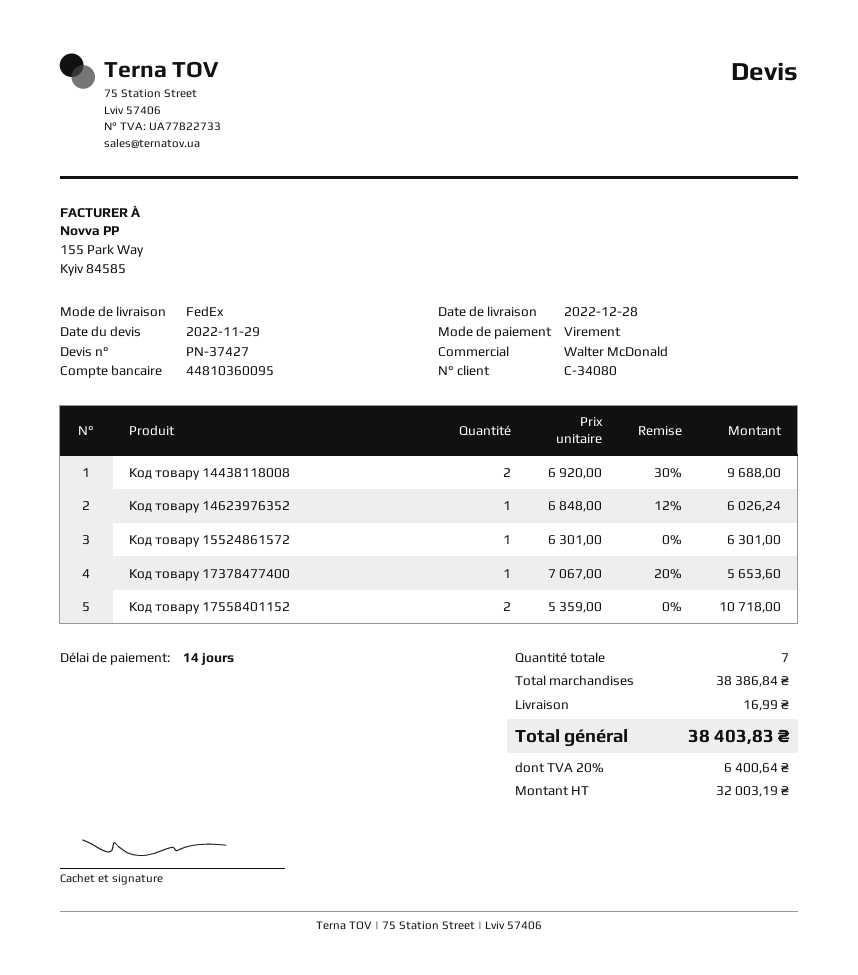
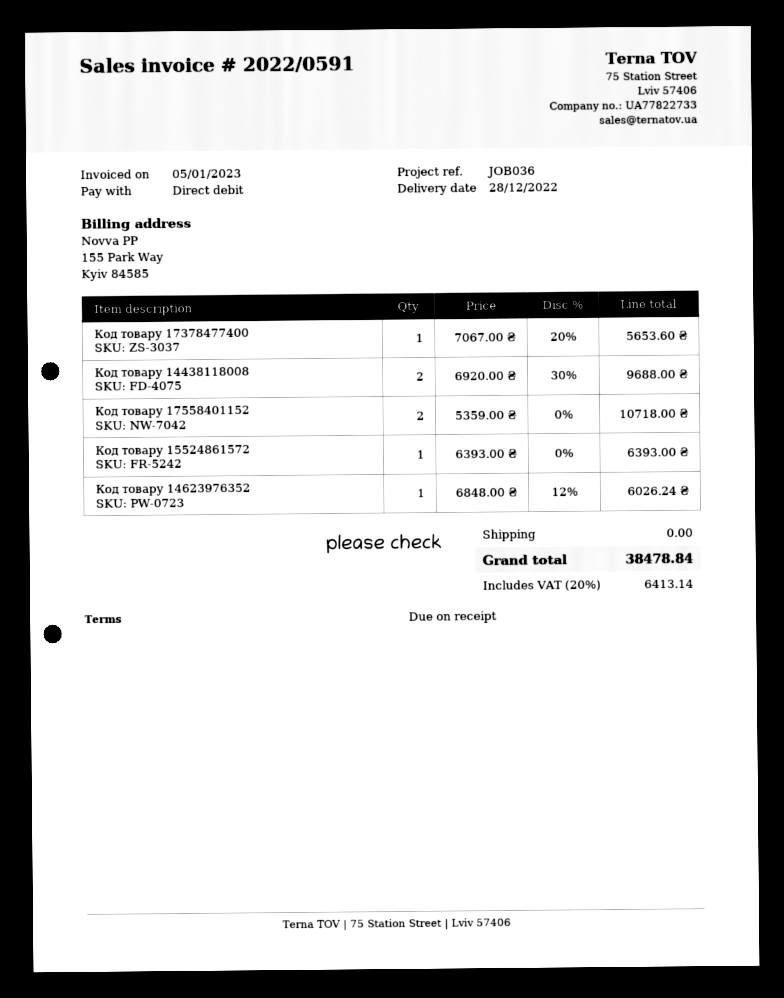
payment terms: 14 days -> on receipt
payment method: bank transfer -> direct debit
Код товару 15524861572: 1 x 6301.00 = 6301.00 -> 1 x 6393.00 = 6393.00
shipping: 16.99 -> 0.00
tax: 20% = 6400.64 -> 20% = 6413.14
total: 38403.83 -> 38478.84

